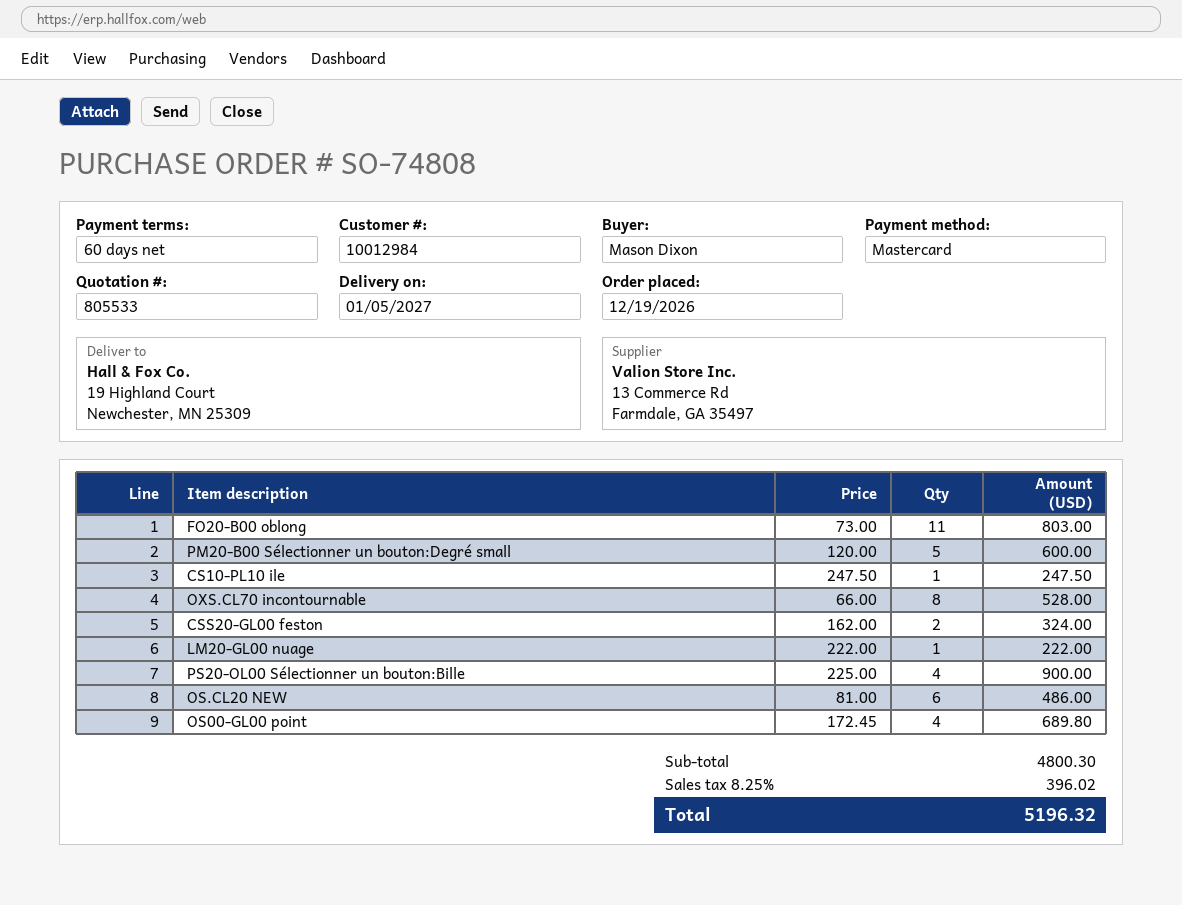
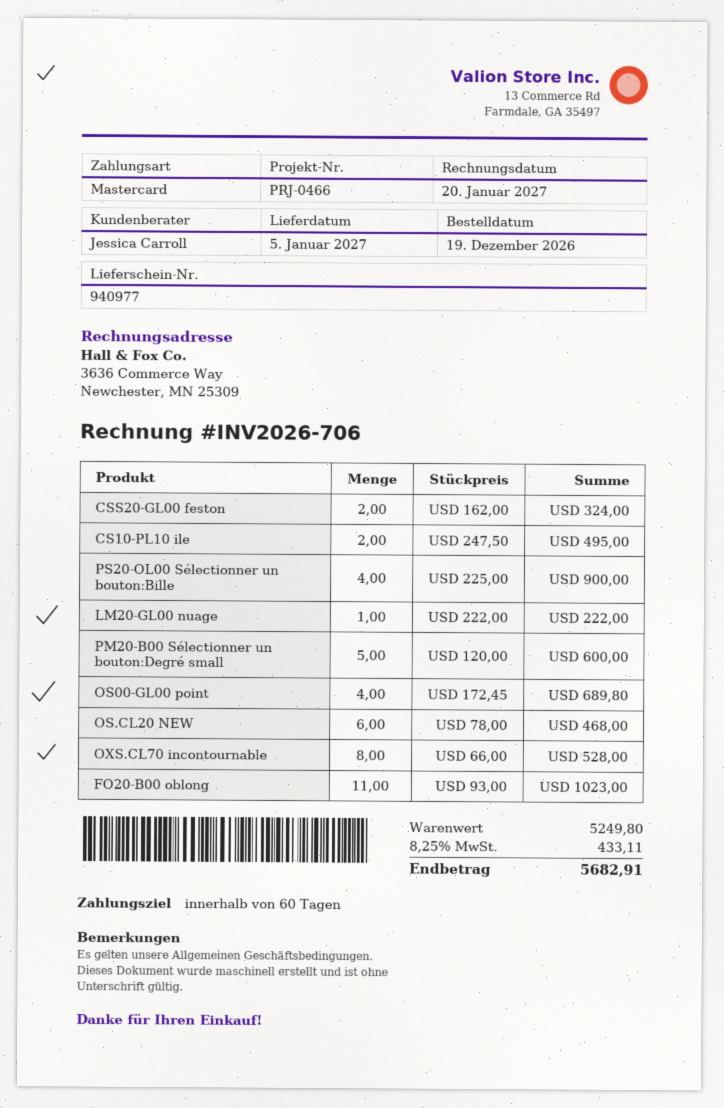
FO20-B00 oblong: 11 x 73.00 = 803.00 -> 11 x 93.00 = 1023.00
CS10-PL10 ile: 1 x 247.50 = 247.50 -> 2 x 247.50 = 495.00
OS.CL20 NEW: 6 x 81.00 = 486.00 -> 6 x 78.00 = 468.00
subtotal: 4800.30 -> 5249.80
tax: 8.25% = 396.02 -> 8.25% = 433.11
total: 5196.32 -> 5682.91

